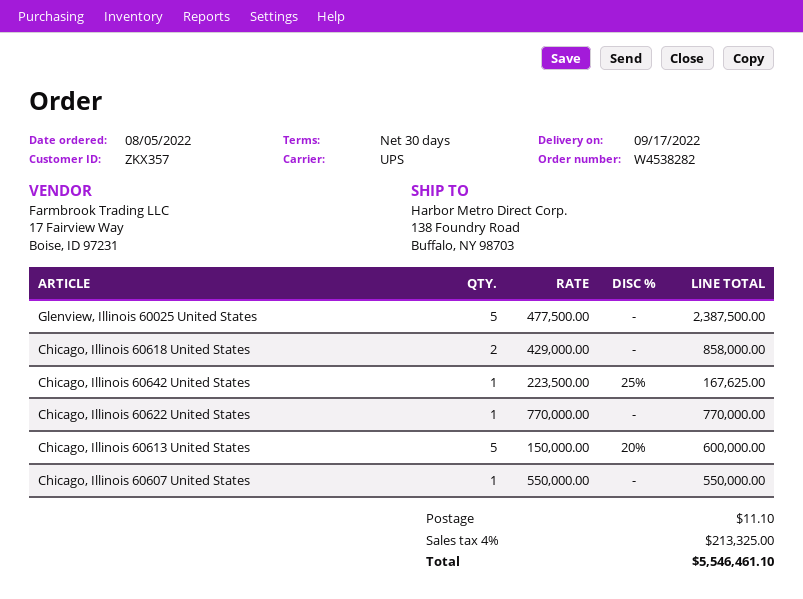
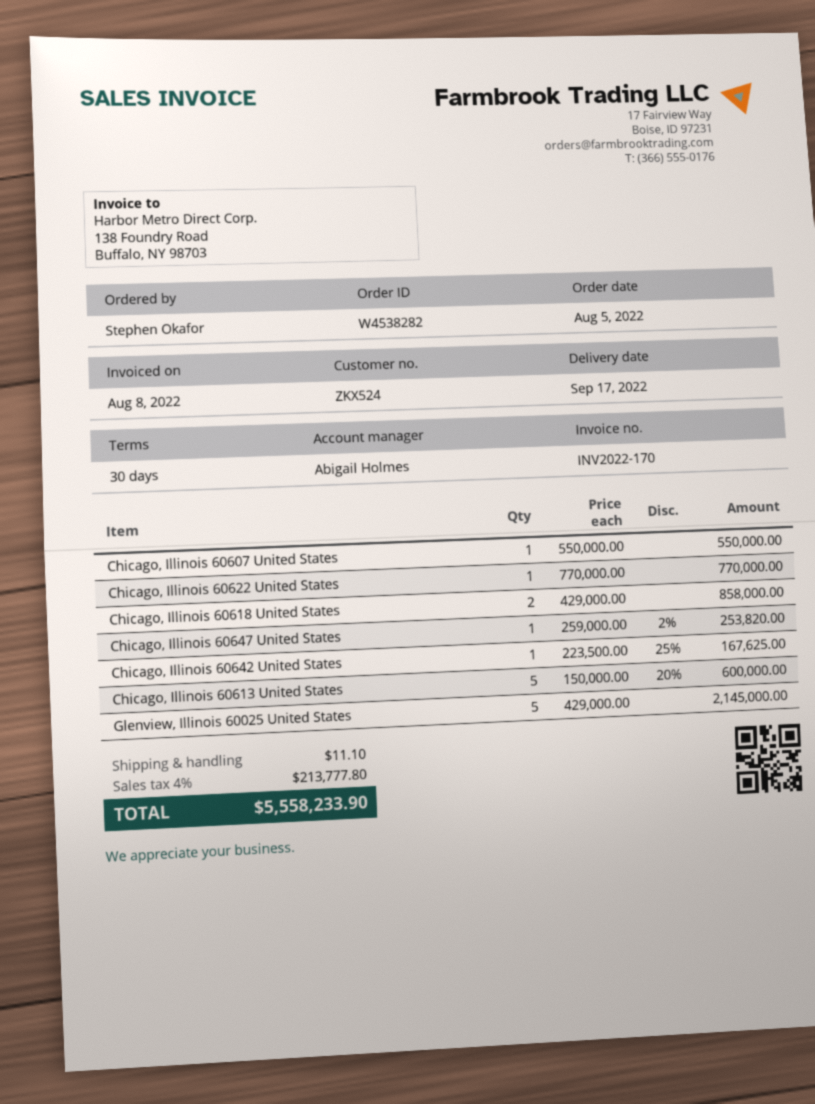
customer number: ZKX357 -> ZKX524
Glenview, Illinois 60025 United States: 5 x 477500.00 = 2387500.00 -> 5 x 429000.00 = 2145000.00
Chicago, Illinois 60647 United States: none -> 1 x 259000.00 - 2% = 253820.00
tax: 4% = 213325.00 -> 4% = 213777.80
total: 5546461.10 -> 5558233.90

